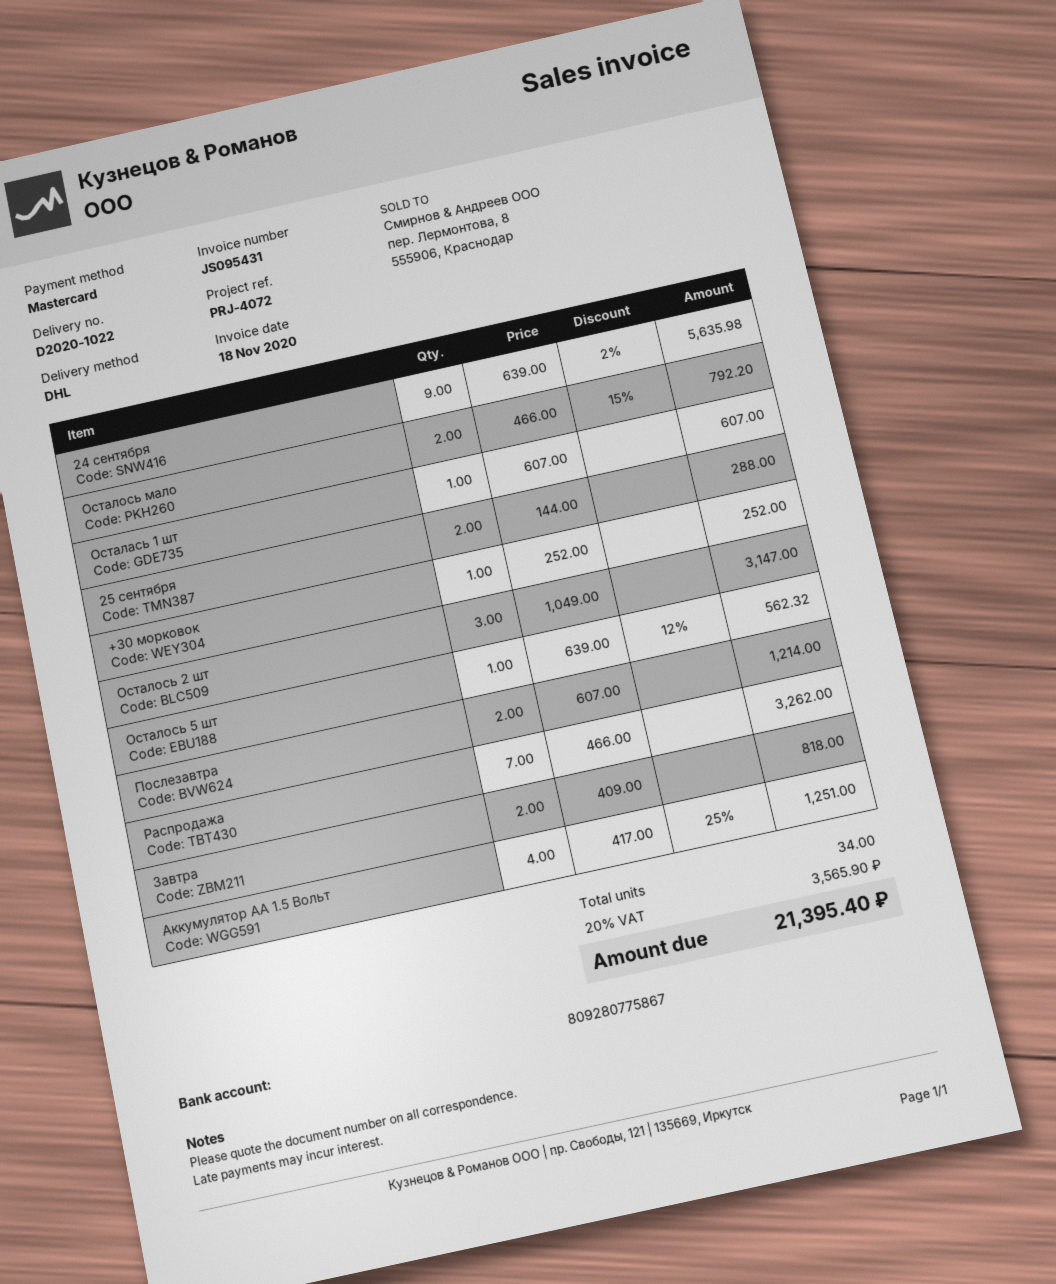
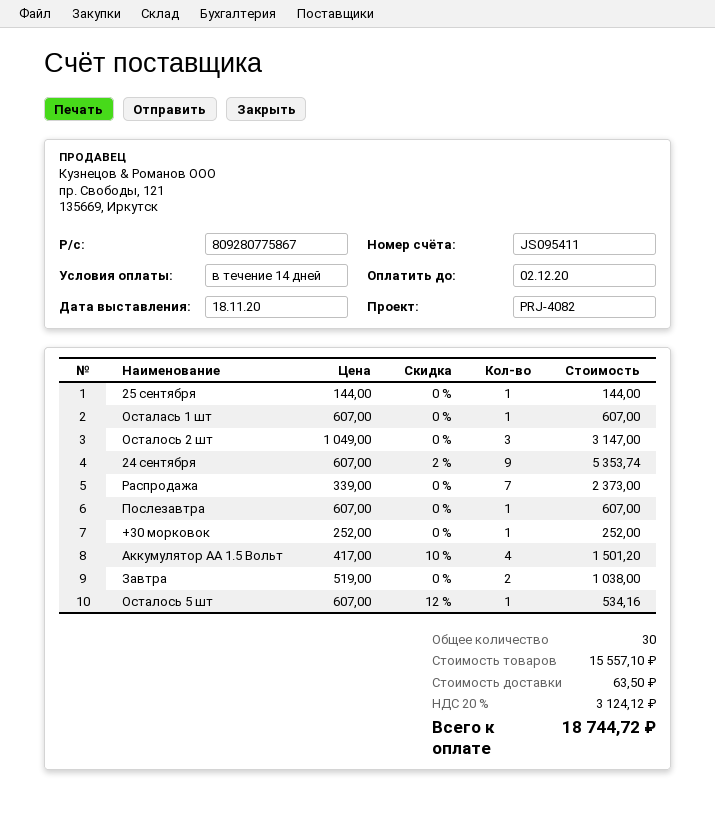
invoice number: JS095431 -> JS095411
reference: PRJ-4072 -> PRJ-4082
24 сентября: 9 x 639.00 - 2% = 5635.98 -> 9 x 607.00 - 2% = 5353.74
Осталось мало: 2 x 466.00 - 15% = 792.20 -> none
25 сентября: 2 x 144.00 = 288.00 -> 1 x 144.00 = 144.00
Осталось 5 шт: 1 x 639.00 - 12% = 562.32 -> 1 x 607.00 - 12% = 534.16
Послезавтра: 2 x 607.00 = 1214.00 -> 1 x 607.00 = 607.00
Распродажа: 7 x 466.00 = 3262.00 -> 7 x 339.00 = 2373.00
Завтра: 2 x 409.00 = 818.00 -> 2 x 519.00 = 1038.00
Аккумулятор AA 1.5 Вольт: 4 x 417.00 - 25% = 1251.00 -> 4 x 417.00 - 10% = 1501.20
total quantity: 34 -> 30
shipping: none -> 63.50
tax: 20% = 3565.90 -> 20% = 3124.12
total: 21395.40 -> 18744.72

